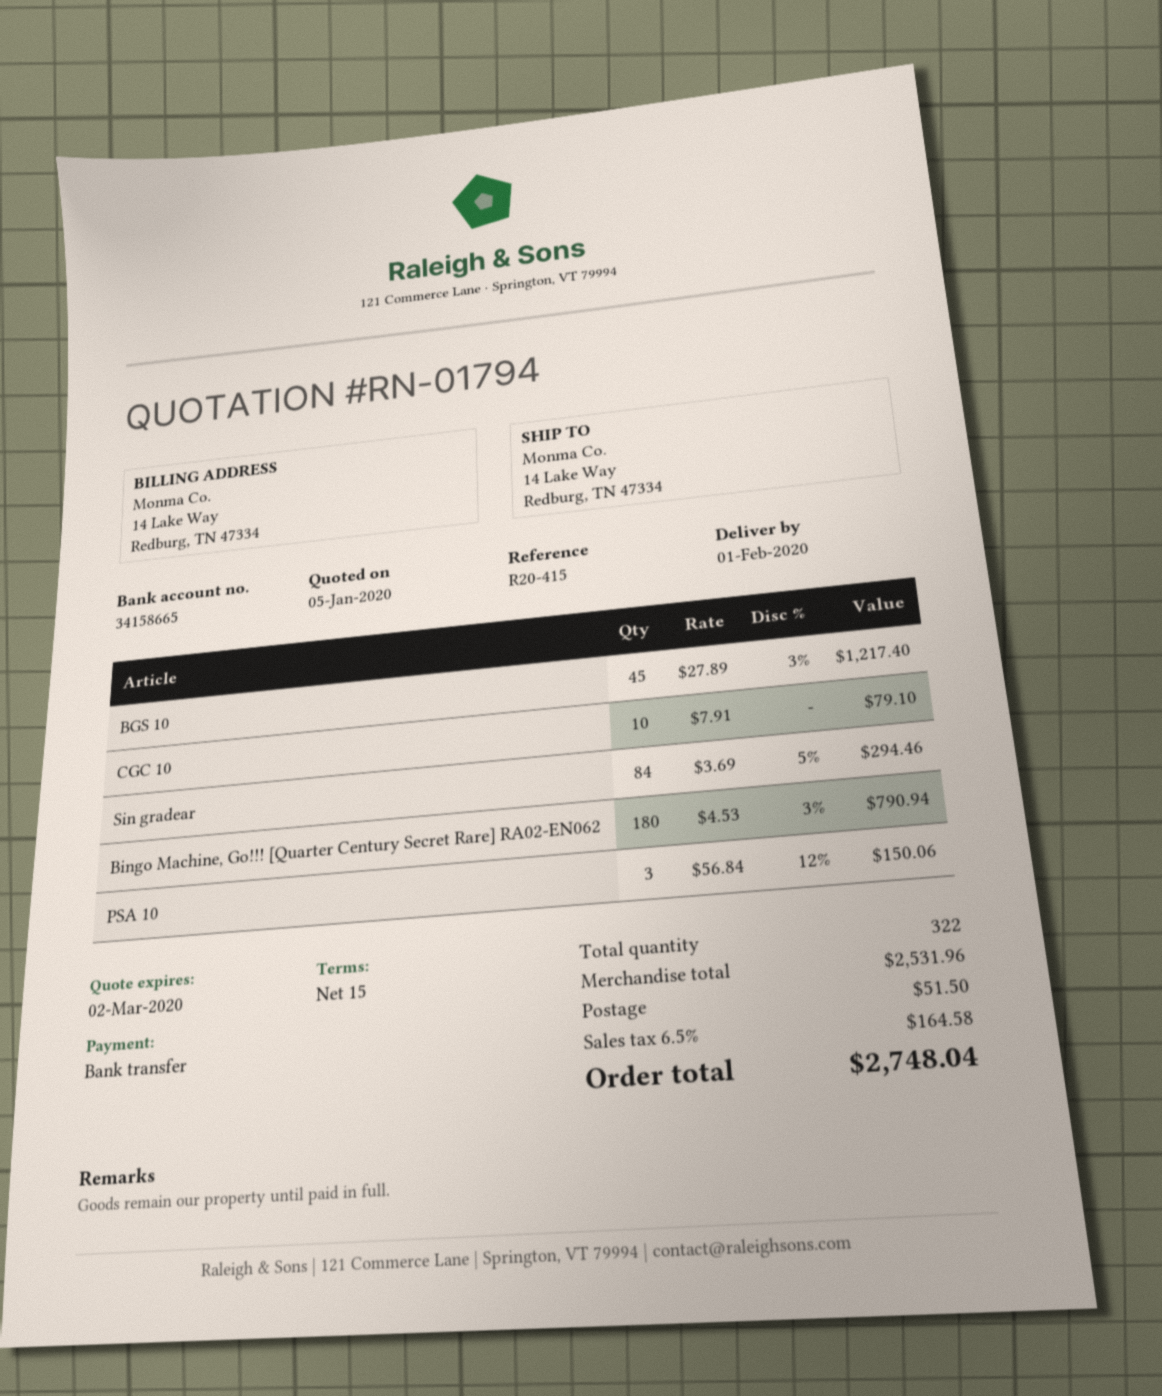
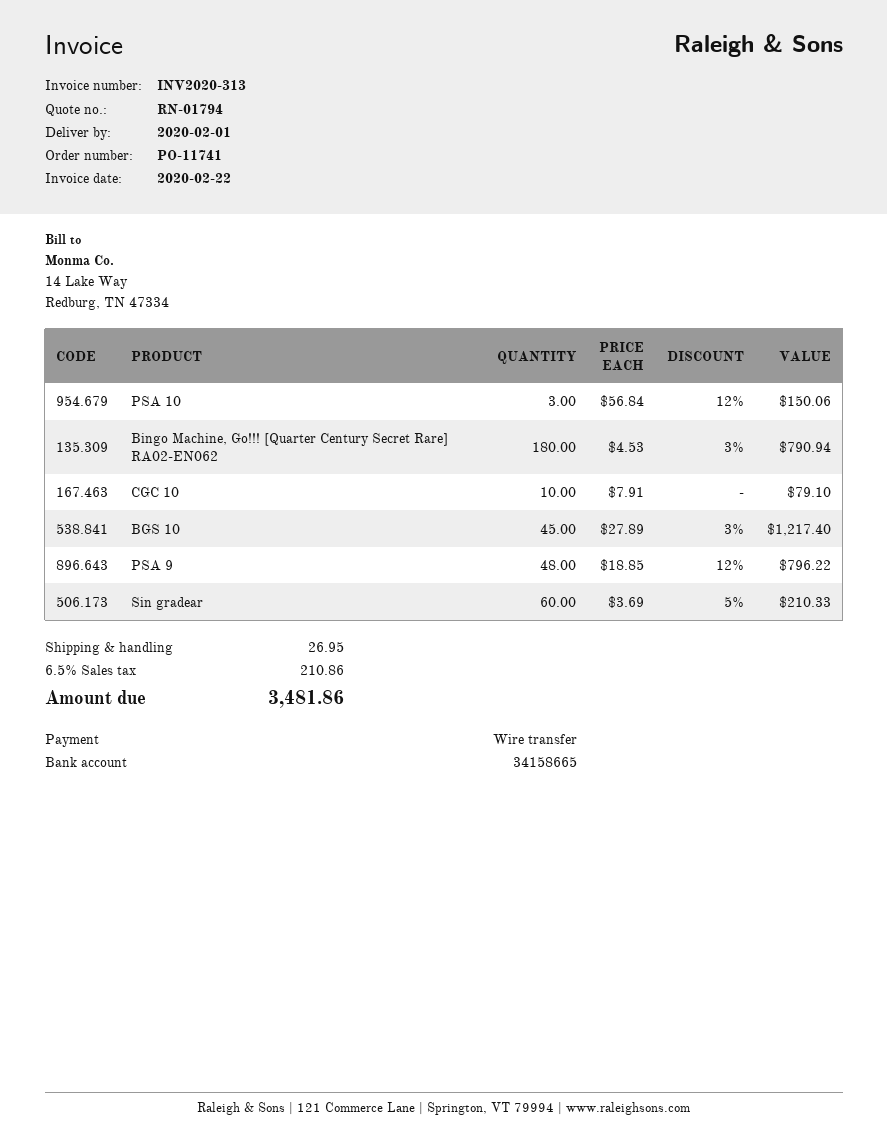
Sin gradear: 84 x 3.69 - 5% = 294.46 -> 60 x 3.69 - 5% = 210.33
PSA 9: none -> 48 x 18.85 - 12% = 796.22
shipping: 51.50 -> 26.95
tax: 6.5% = 164.58 -> 6.5% = 210.86
total: 2748.04 -> 3481.86

